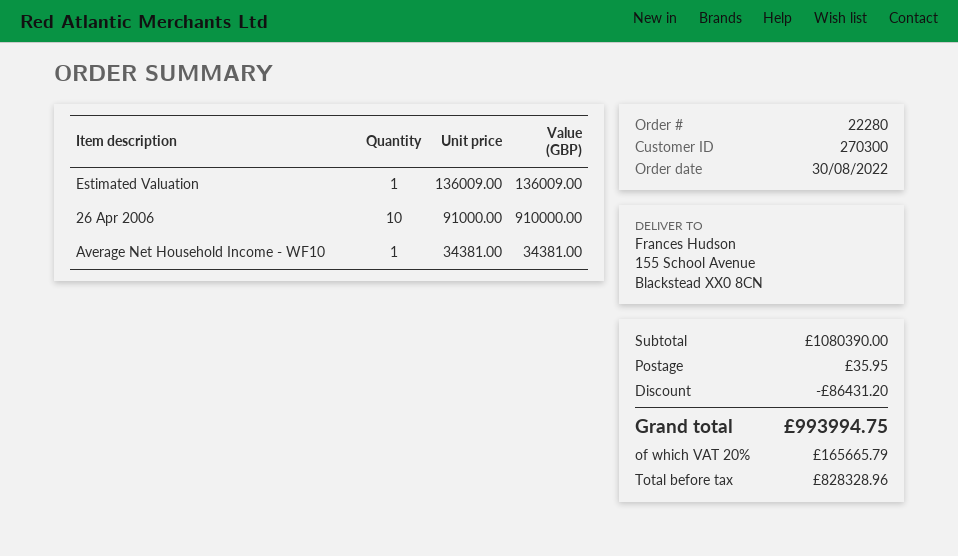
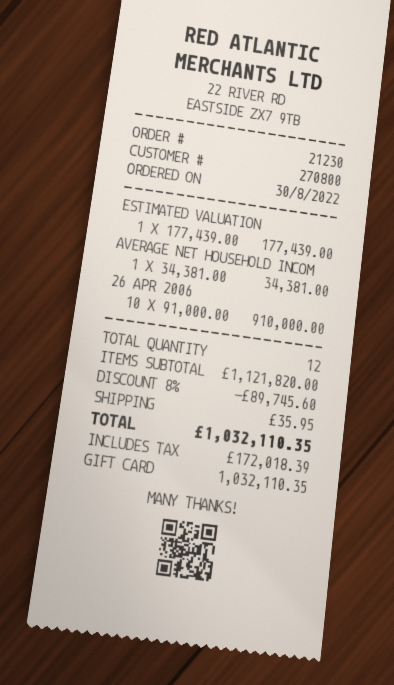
order number: 22280 -> 21230
customer number: 270300 -> 270800
Estimated Valuation: 1 x 136009.00 = 136009.00 -> 1 x 177439.00 = 177439.00
subtotal: 1080390.00 -> 1121820.00
discount: 86431.20 -> 89745.60
tax: 165665.79 -> 172018.39
total: 993994.75 -> 1032110.35

